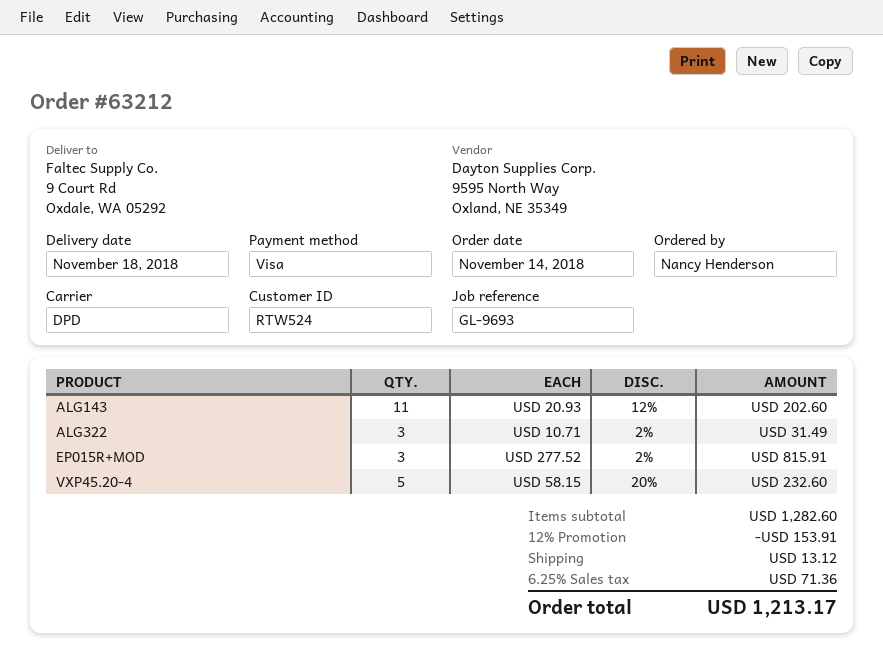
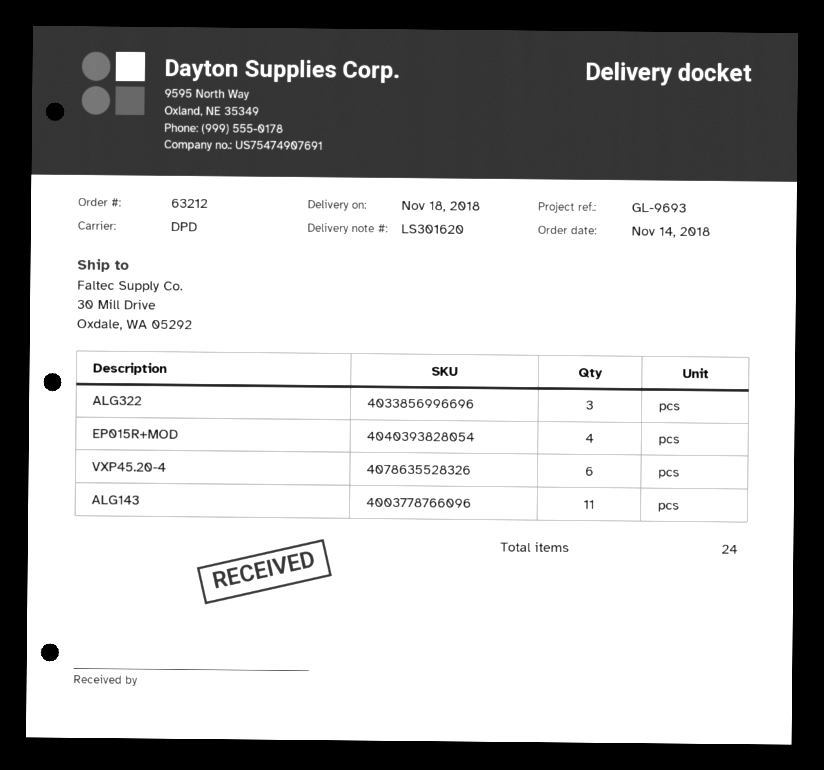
ship to: 9 Court Rd, Oxdale, WA 05292 -> 30 Mill Drive, Oxdale, WA 05292
EP015R+MOD: 3 -> 4
VXP45.20-4: 5 -> 6

